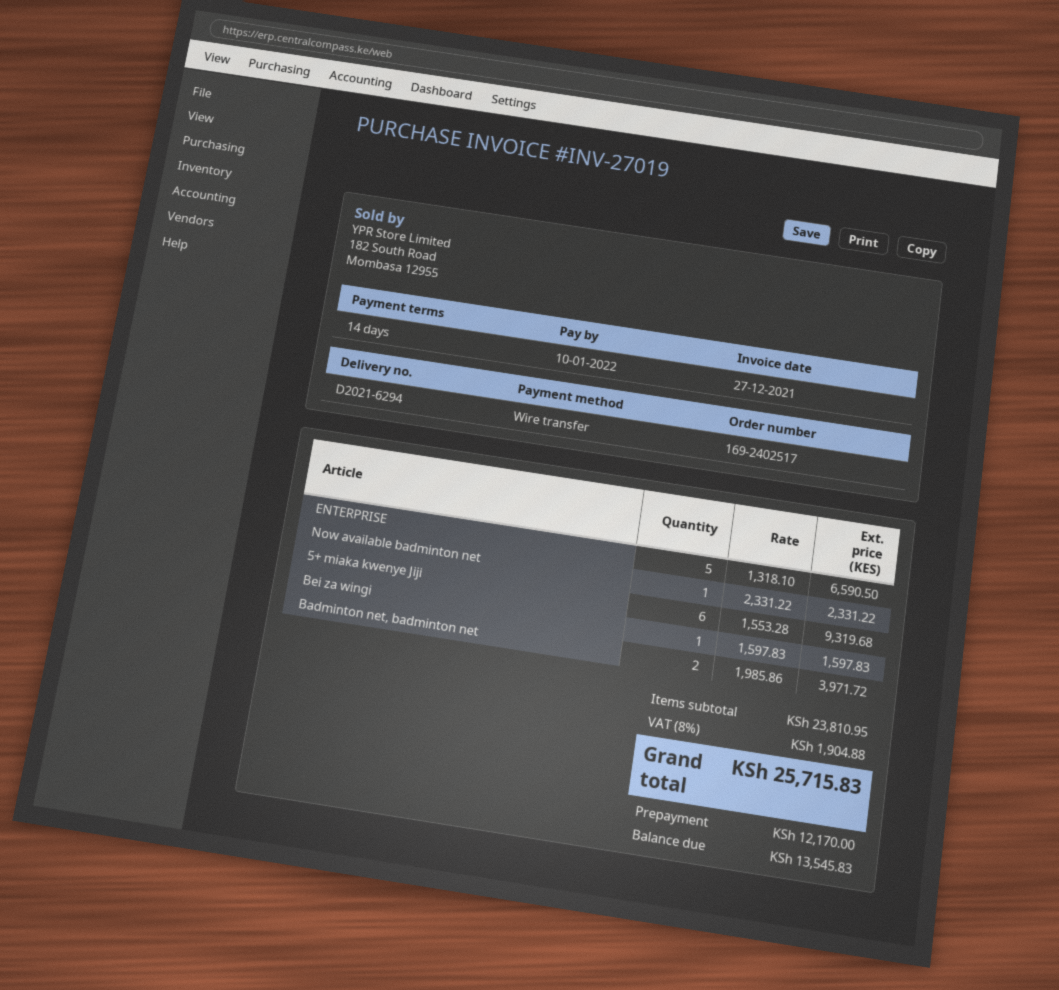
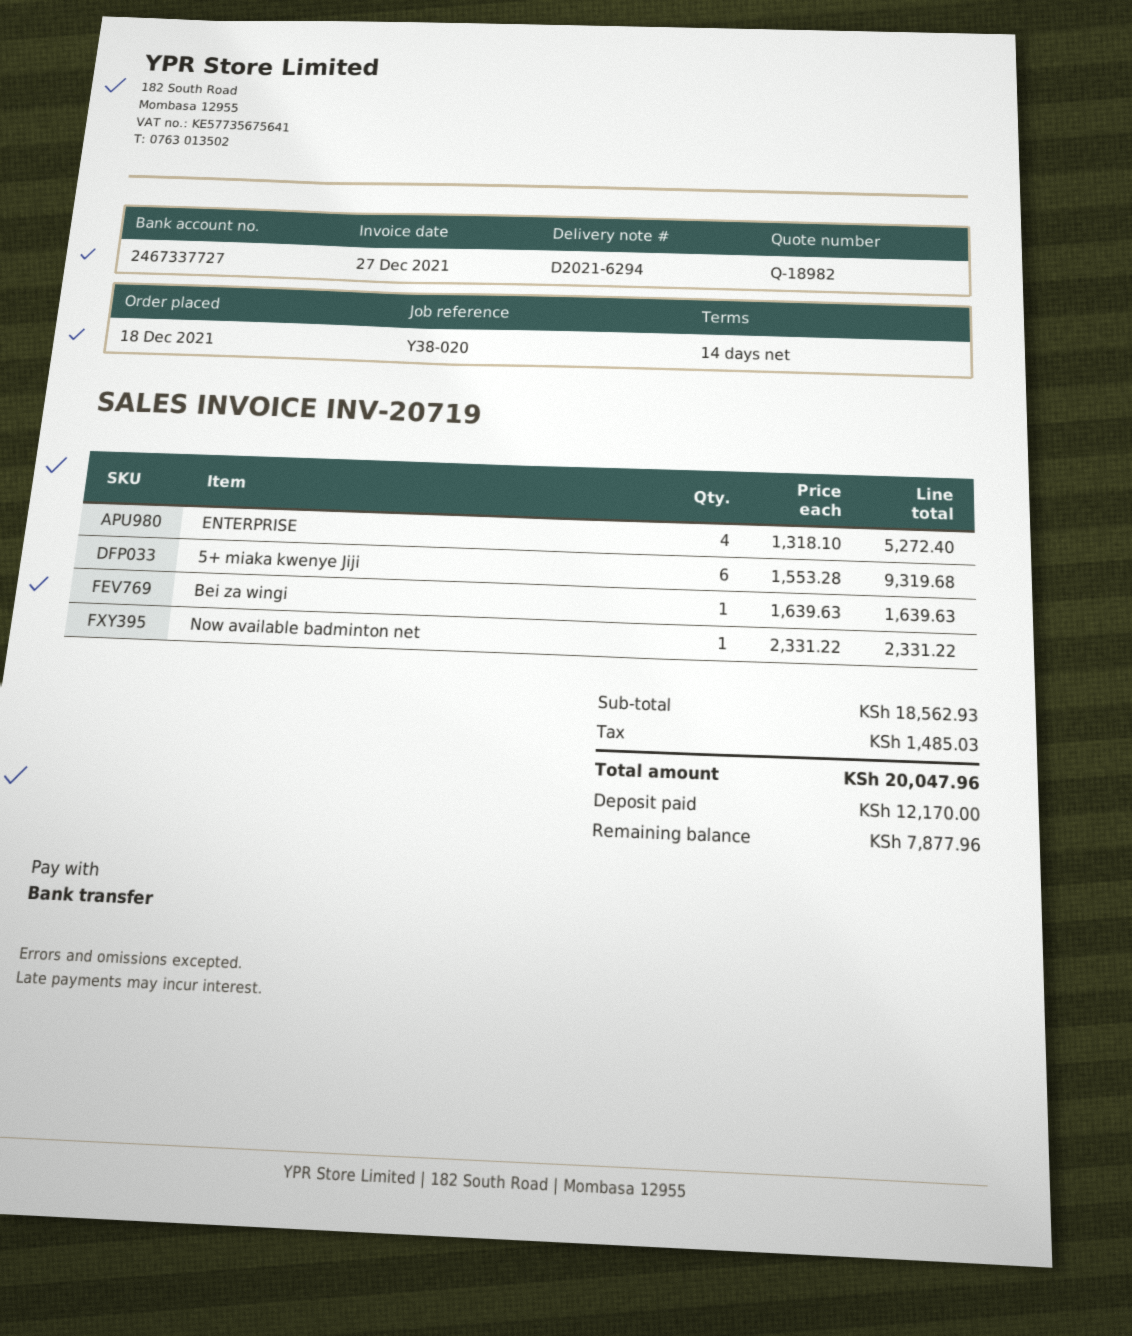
invoice number: INV-27019 -> INV-20719
ENTERPRISE: 5 x 1318.10 = 6590.50 -> 4 x 1318.10 = 5272.40
Bei za wingi: 1 x 1597.83 = 1597.83 -> 1 x 1639.63 = 1639.63
Badminton net, badminton net: 2 x 1985.86 = 3971.72 -> none
subtotal: 23810.95 -> 18562.93
tax: 1904.88 -> 1485.03
total: 25715.83 -> 20047.96
balance: 13545.83 -> 7877.96

